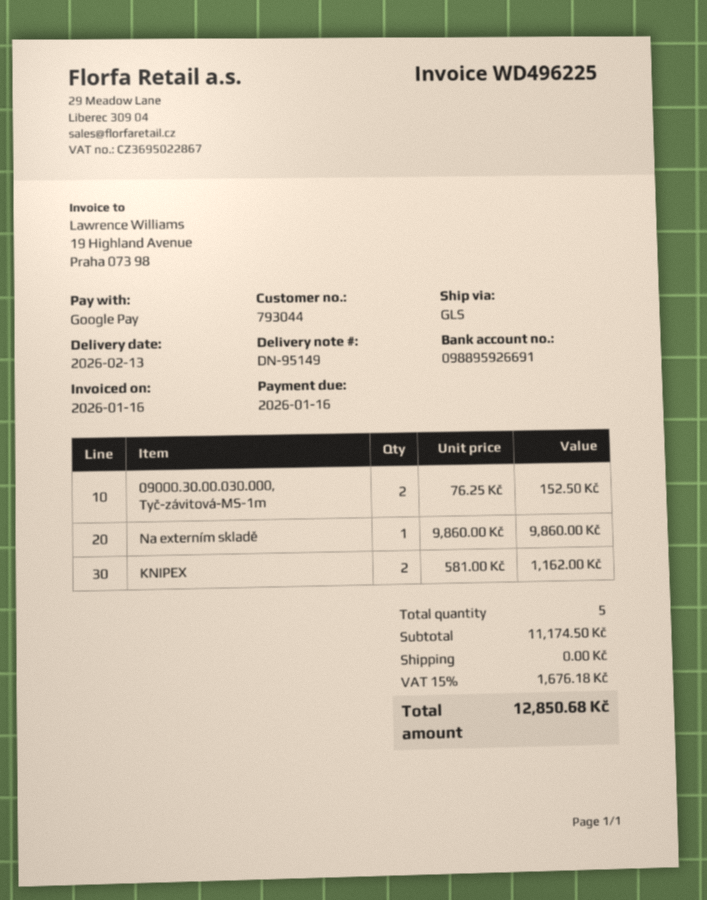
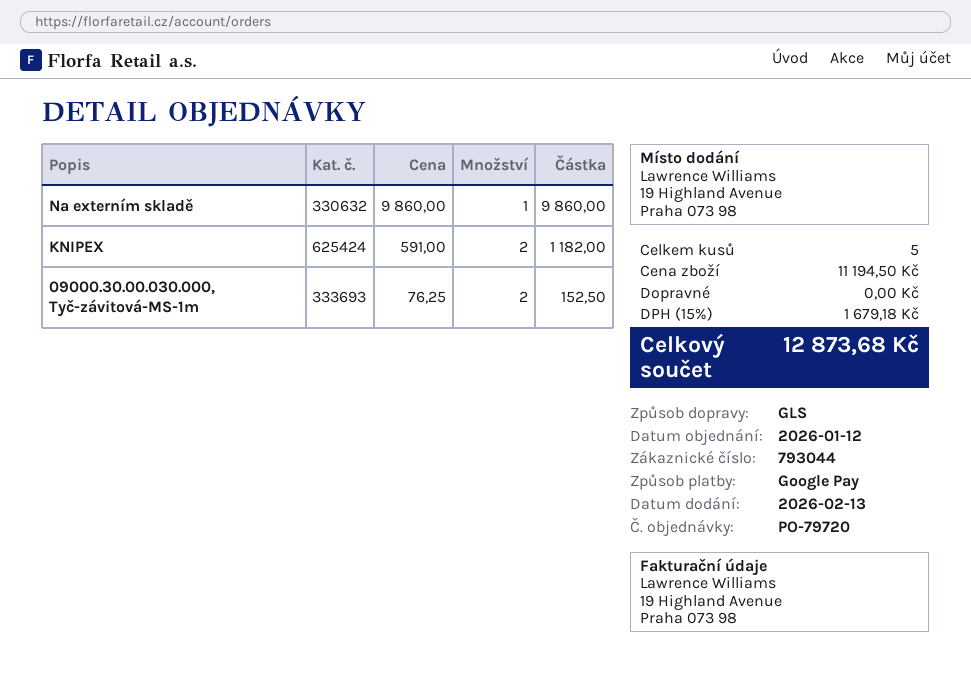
KNIPEX: 2 x 581.00 = 1162.00 -> 2 x 591.00 = 1182.00
subtotal: 11174.50 -> 11194.50
tax: 15% = 1676.18 -> 15% = 1679.18
total: 12850.68 -> 12873.68

